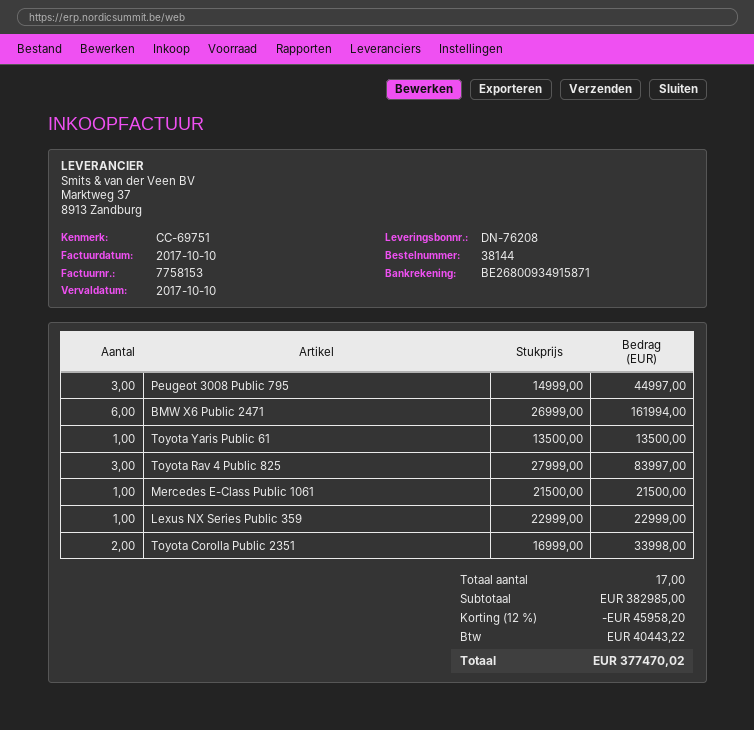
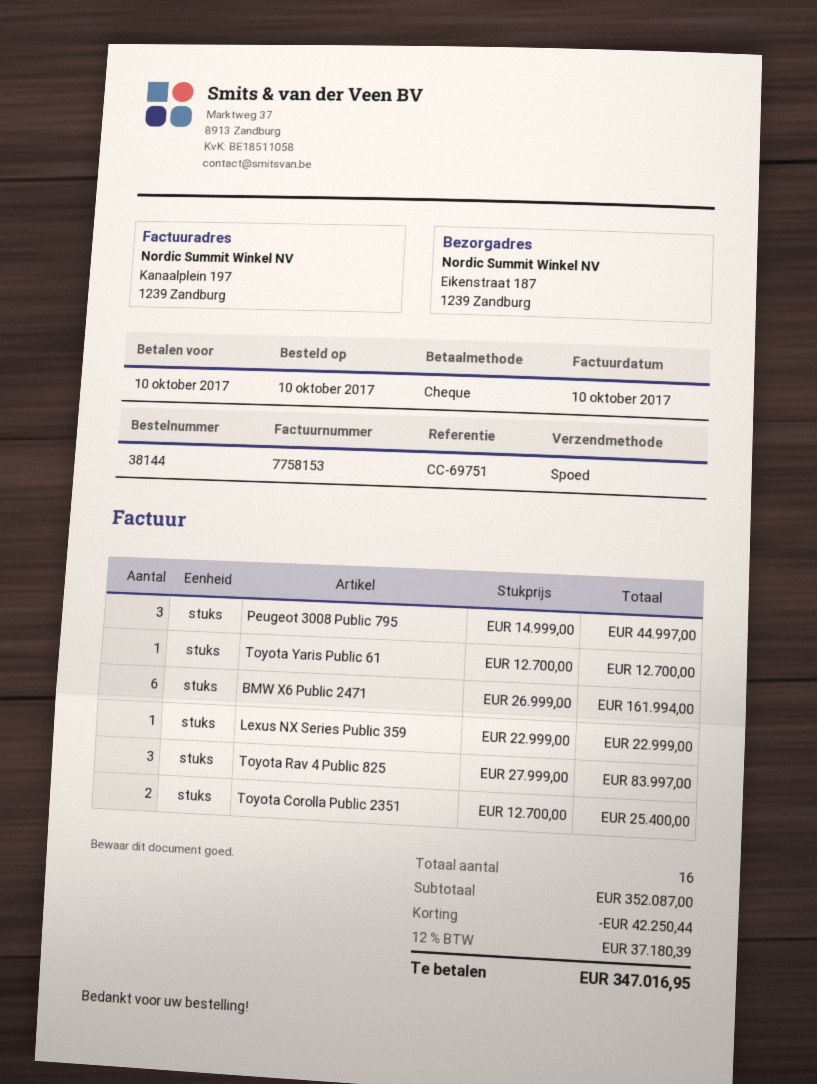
Toyota Yaris Public 61: 1 x 13500.00 = 13500.00 -> 1 x 12700.00 = 12700.00
Mercedes E-Class Public 1061: 1 x 21500.00 = 21500.00 -> none
Toyota Corolla Public 2351: 2 x 16999.00 = 33998.00 -> 2 x 12700.00 = 25400.00
total quantity: 17 -> 16
subtotal: 382985.00 -> 352087.00
discount: 45958.20 -> 42250.44
tax: 40443.22 -> 37180.39
total: 377470.02 -> 347016.95

